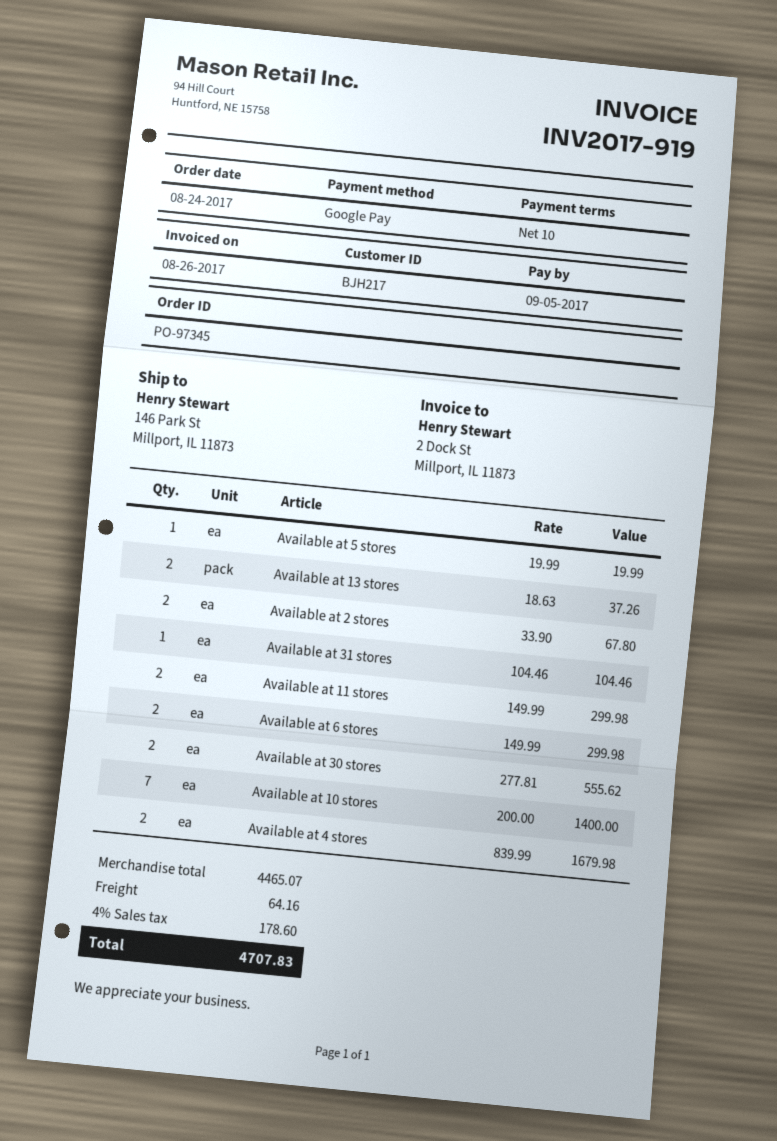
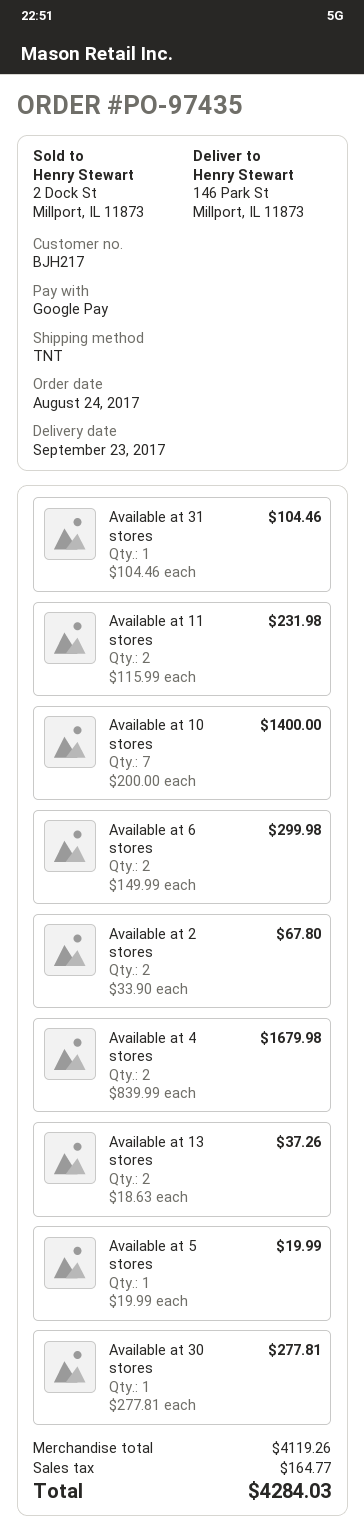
order number: PO-97345 -> PO-97435
Available at 11 stores: 2 x 149.99 = 299.98 -> 2 x 115.99 = 231.98
Available at 30 stores: 2 x 277.81 = 555.62 -> 1 x 277.81 = 277.81
subtotal: 4465.07 -> 4119.26
shipping: 64.16 -> none
tax: 178.60 -> 164.77
total: 4707.83 -> 4284.03

